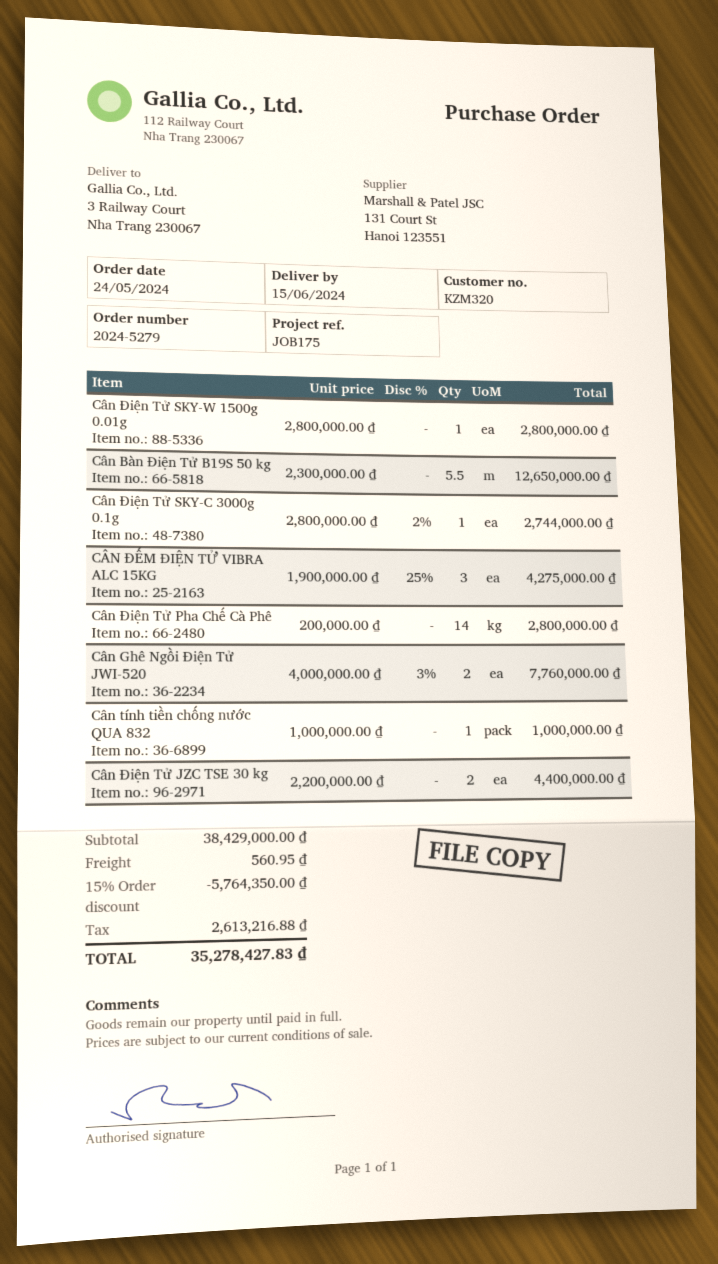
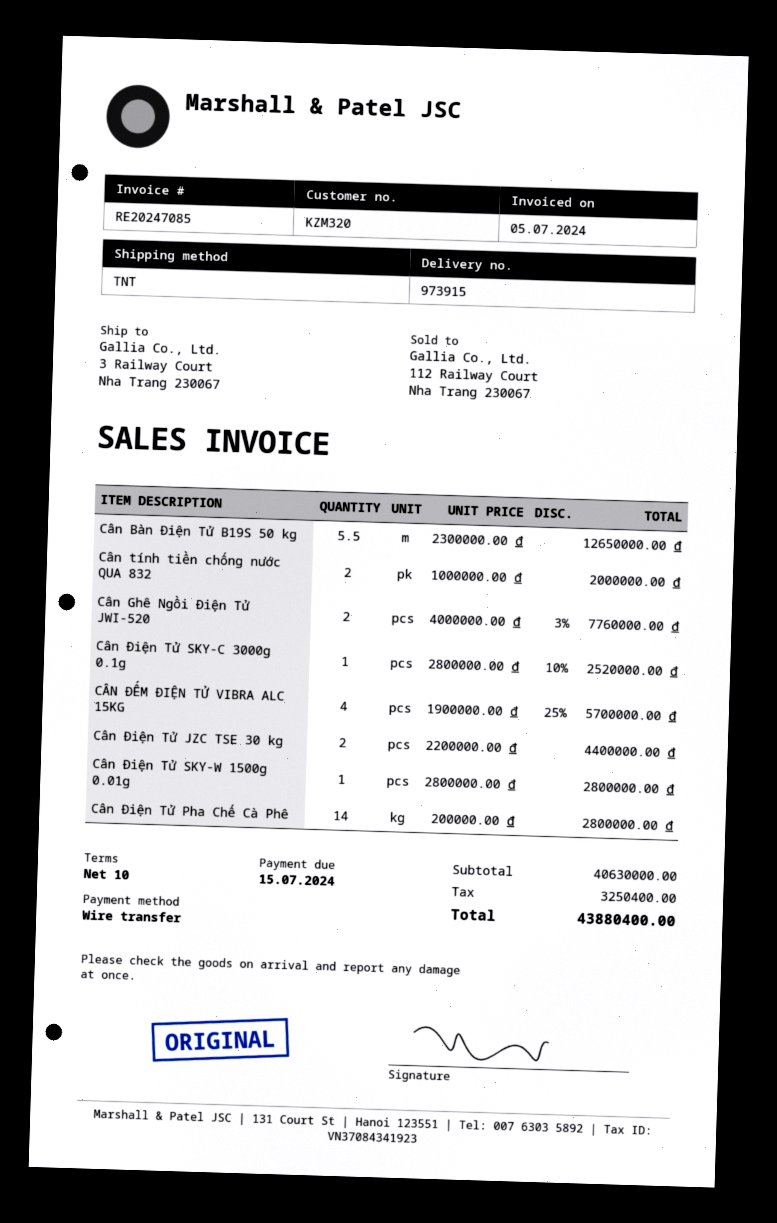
Cân Điện Tử SKY-C 3000g 0.1g: 1 x 2800000.00 - 2% = 2744000.00 -> 1 x 2800000.00 - 10% = 2520000.00
CÂN ĐẾM ĐIỆN TỬ VIBRA ALC 15KG: 3 x 1900000.00 - 25% = 4275000.00 -> 4 x 1900000.00 - 25% = 5700000.00
Cân tính tiền chống nước QUA 832: 1 x 1000000.00 = 1000000.00 -> 2 x 1000000.00 = 2000000.00
subtotal: 38429000.00 -> 40630000.00
discount: 15% = 5764350.00 -> none
shipping: 560.95 -> none
tax: 2613216.88 -> 3250400.00
total: 35278427.83 -> 43880400.00

